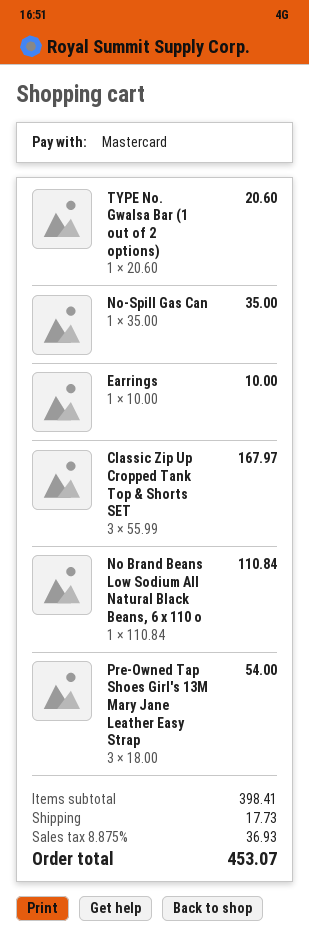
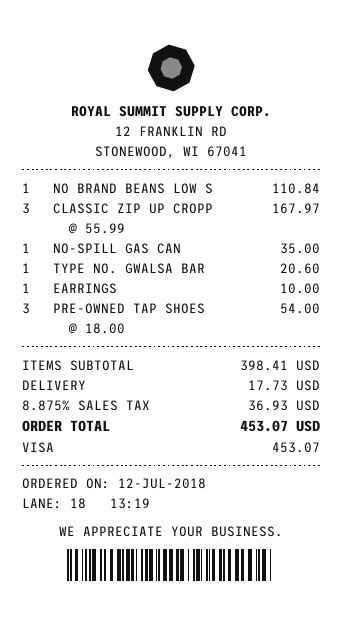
payment method: Mastercard -> Visa

